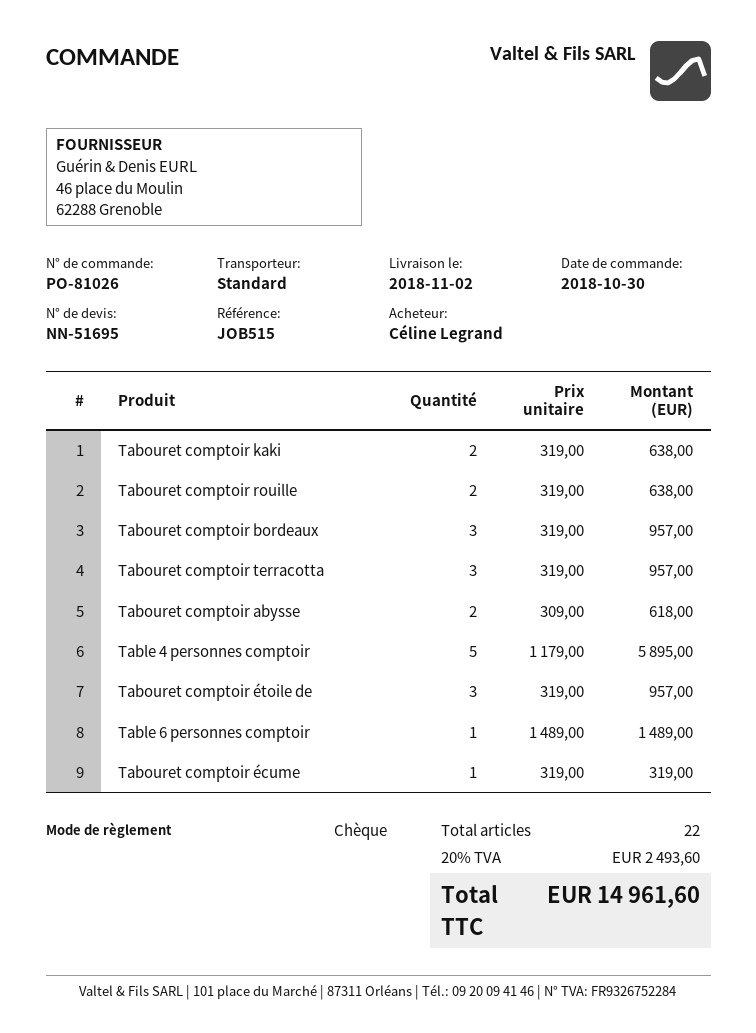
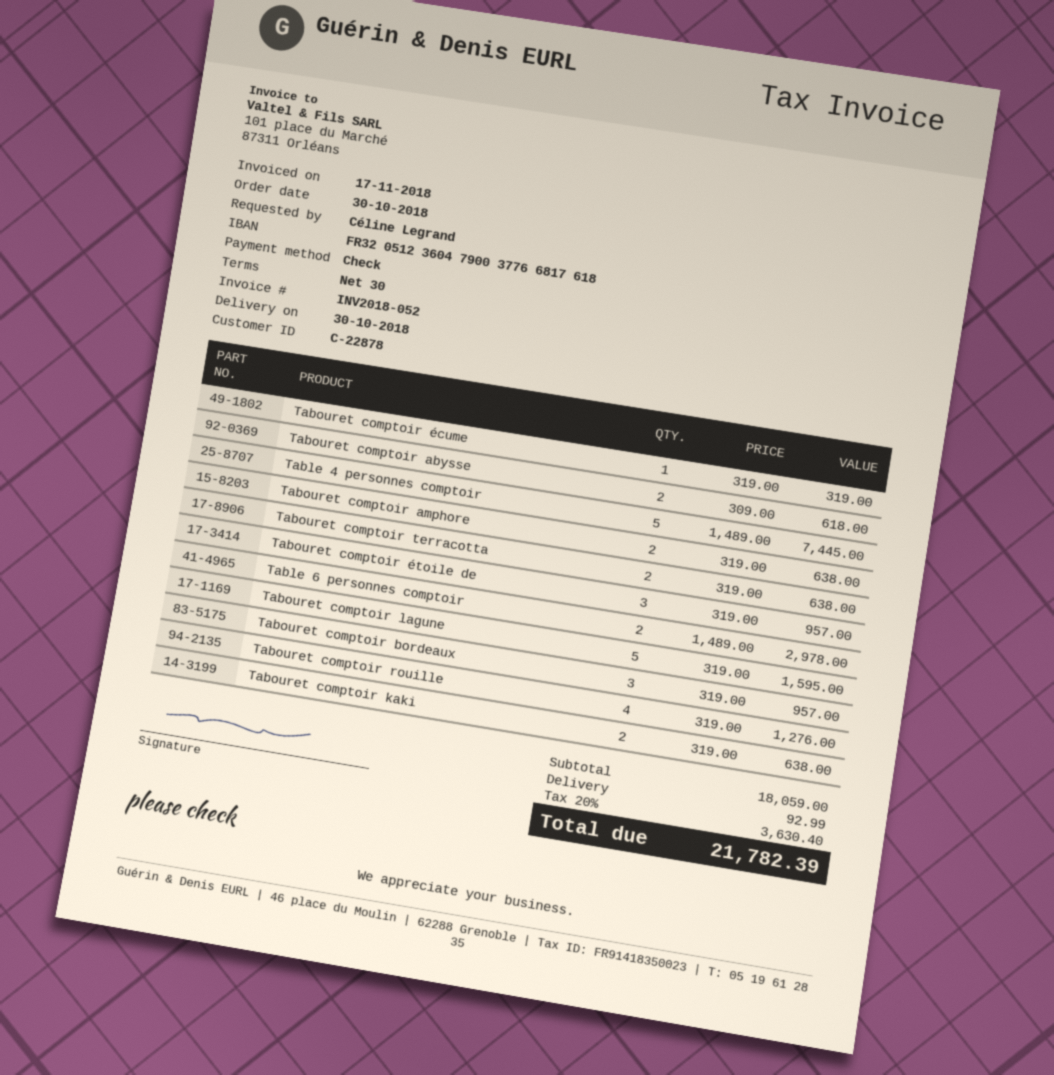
delivery date: 2018-11-02 -> 2018-10-30
Tabouret comptoir rouille: 2 x 319.00 = 638.00 -> 4 x 319.00 = 1276.00
Tabouret comptoir terracotta: 3 x 319.00 = 957.00 -> 2 x 319.00 = 638.00
Table 4 personnes comptoir: 5 x 1179.00 = 5895.00 -> 5 x 1489.00 = 7445.00
Table 6 personnes comptoir: 1 x 1489.00 = 1489.00 -> 2 x 1489.00 = 2978.00
Tabouret comptoir amphore: none -> 2 x 319.00 = 638.00
Tabouret comptoir lagune: none -> 5 x 319.00 = 1595.00
shipping: none -> 92.99
tax: 20% = 2493.60 -> 20% = 3630.40
total: 14961.60 -> 21782.39

